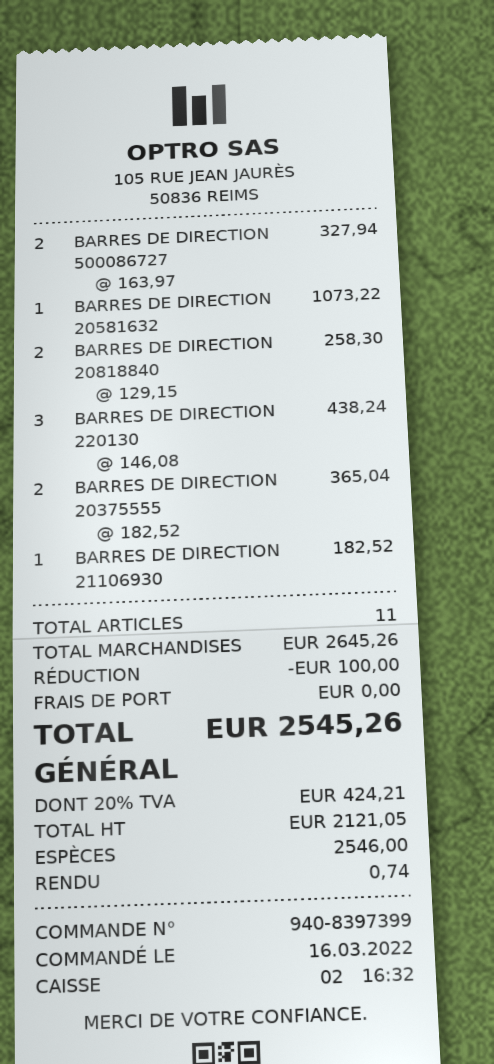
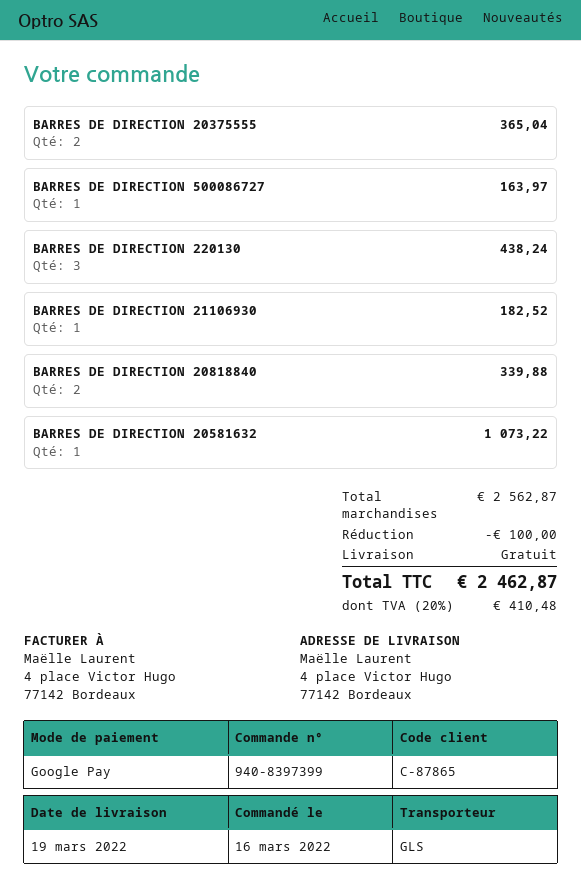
payment method: cash -> Google Pay
BARRES DE DIRECTION 500086727: 2 for 327.94 -> 1 for 163.97
BARRES DE DIRECTION 20818840: 2 for 258.30 -> 2 for 339.88
subtotal: 2645.26 -> 2562.87
tax: 20% = 424.21 -> 20% = 410.48
total: 2545.26 -> 2462.87

